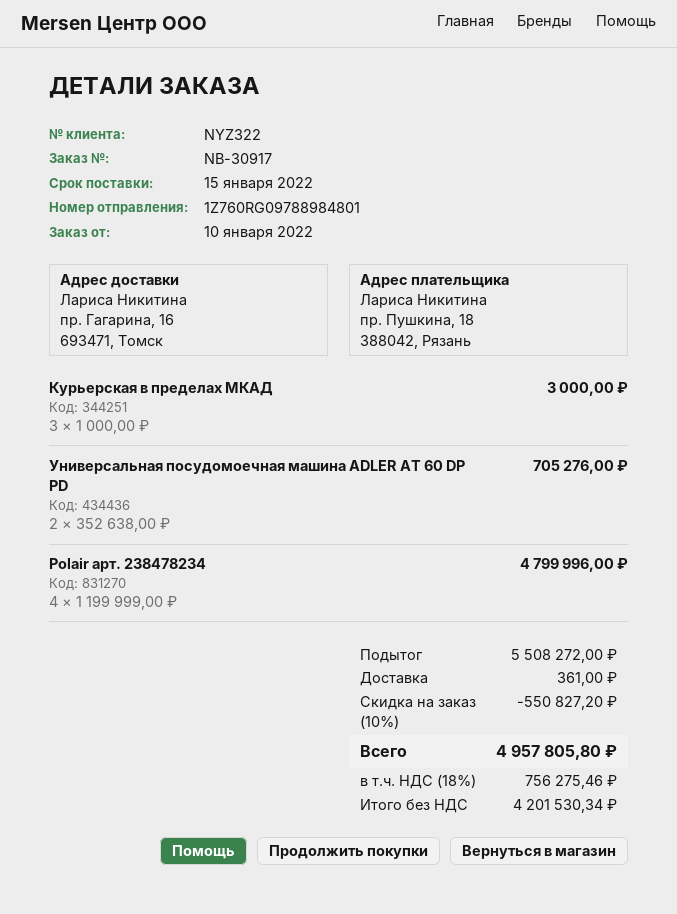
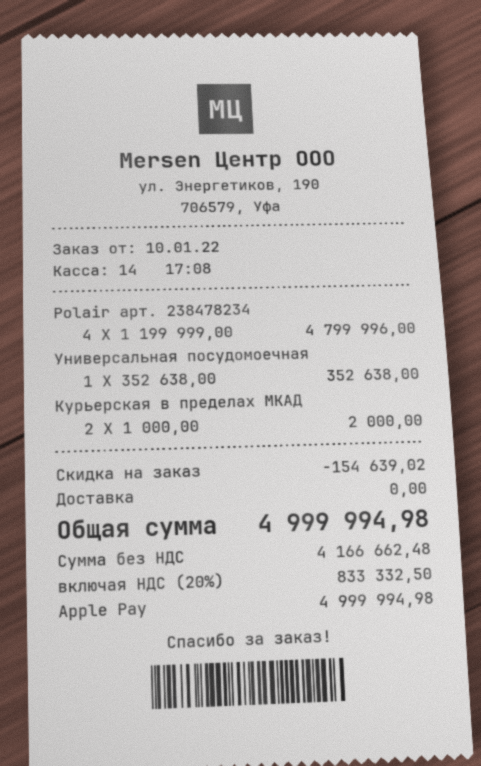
Курьерская в пределах МКАД: 3 x 1000.00 = 3000.00 -> 2 x 1000.00 = 2000.00
Универсальная посудомоечная машина ADLER AT 60 DP PD: 2 x 352638.00 = 705276.00 -> 1 x 352638.00 = 352638.00
discount: 550827.20 -> 154639.02
shipping: 361.00 -> 0.00
net: 4201530.34 -> 4166662.48
tax: 18% = 756275.46 -> 20% = 833332.50
total: 4957805.80 -> 4999994.98

